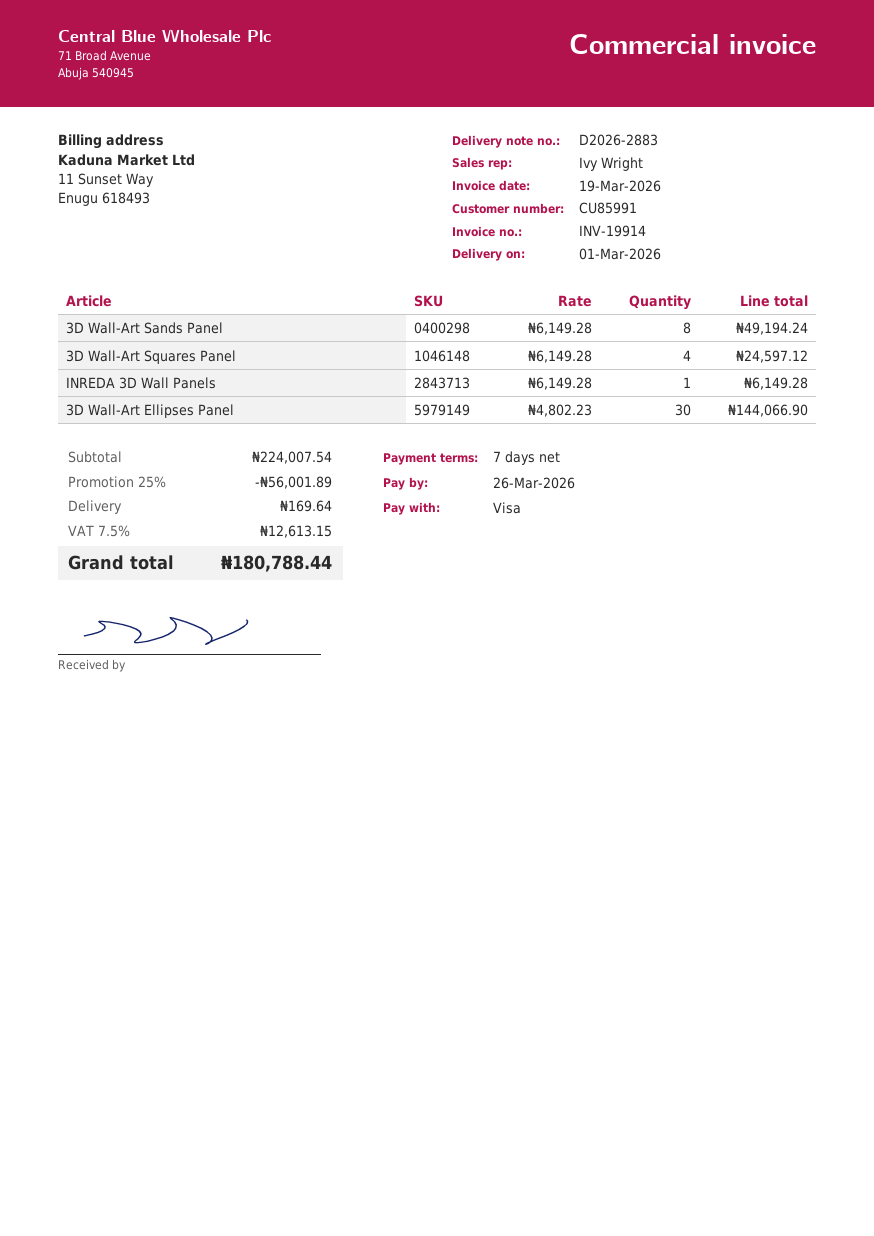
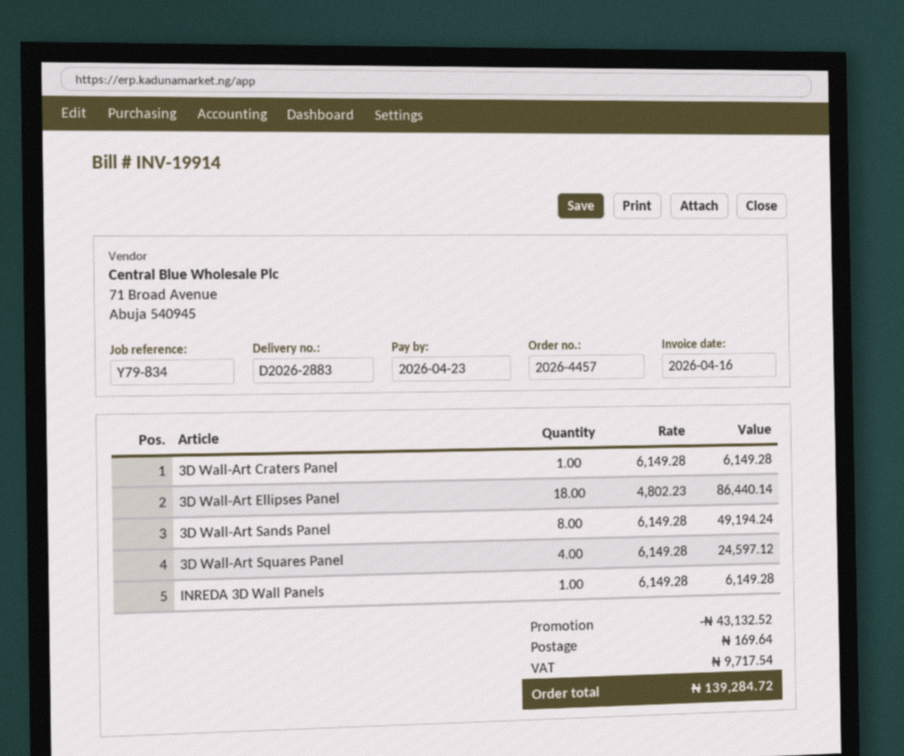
invoice date: 2026-03-19 -> 2026-04-16
due date: 2026-03-26 -> 2026-04-23
3D Wall-Art Ellipses Panel: 30 x 4802.23 = 144066.90 -> 18 x 4802.23 = 86440.14
3D Wall-Art Craters Panel: none -> 1 x 6149.28 = 6149.28
discount: 56001.89 -> 43132.52
tax: 12613.15 -> 9717.54
total: 180788.44 -> 139284.72

